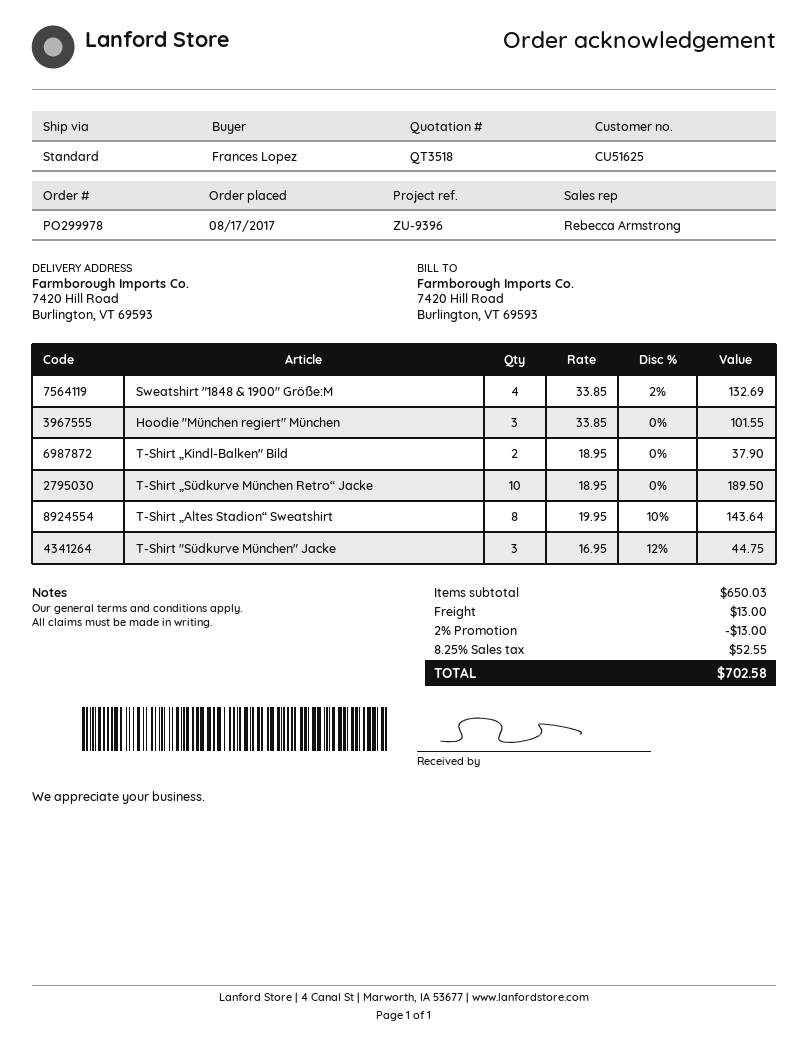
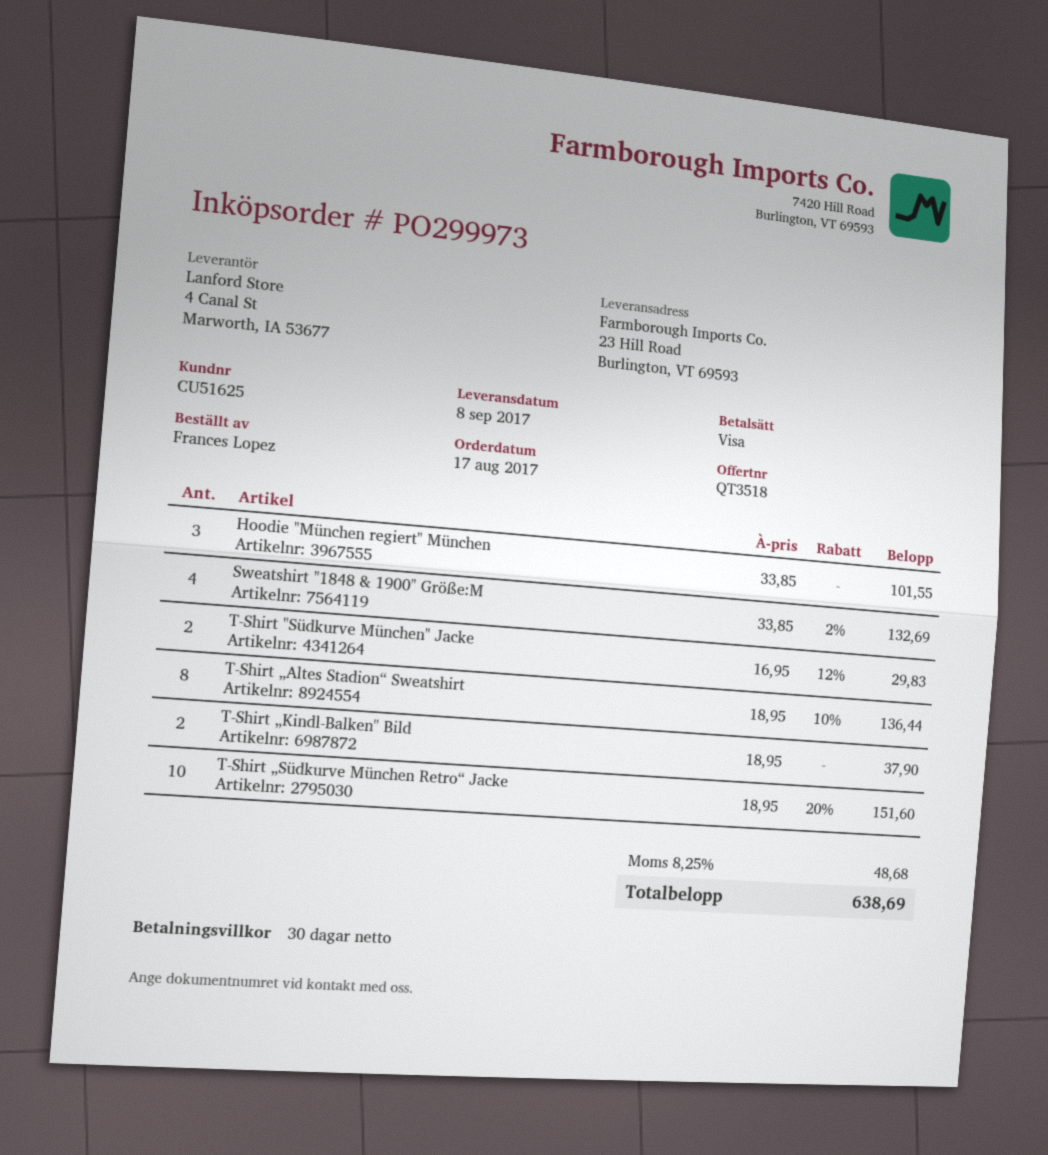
order number: PO299978 -> PO299973
ship to: 7420 Hill Road, Burlington, VT 69593 -> 23 Hill Road, Burlington, VT 69593
T-Shirt „Südkurve München Retro“ Jacke: 10 x 18.95 = 189.50 -> 10 x 18.95 - 20% = 151.60
T-Shirt „Altes Stadion“ Sweatshirt: 8 x 19.95 - 10% = 143.64 -> 8 x 18.95 - 10% = 136.44
T-Shirt "Südkurve München" Jacke: 3 x 16.95 - 12% = 44.75 -> 2 x 16.95 - 12% = 29.83
discount: 2% = 13.00 -> none
shipping: 13.00 -> none
tax: 8.25% = 52.55 -> 8.25% = 48.68
total: 702.58 -> 638.69

